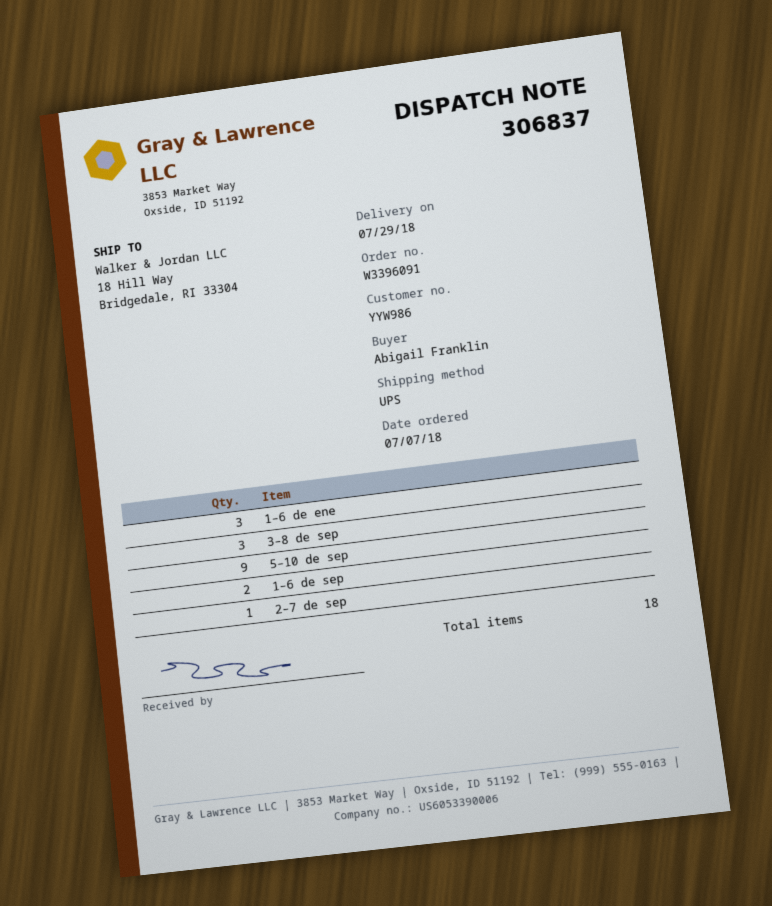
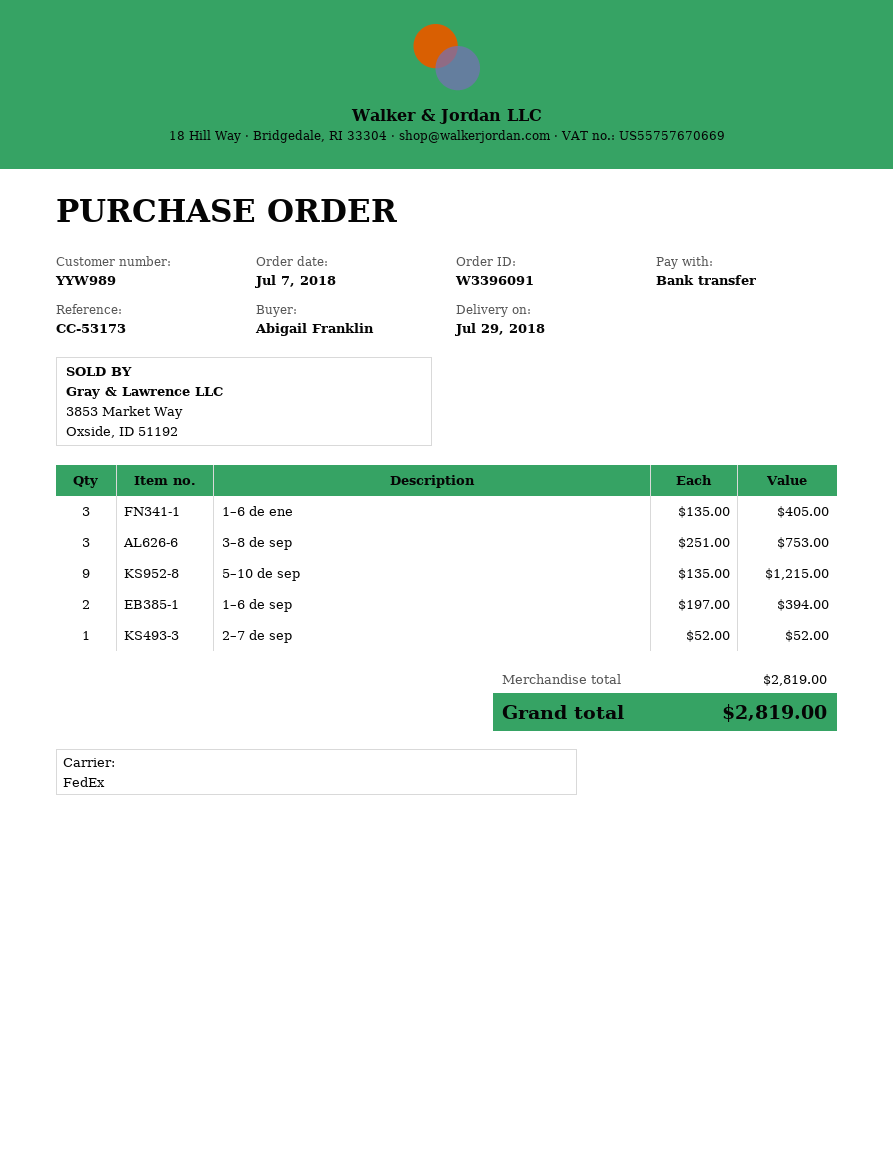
customer number: YYW986 -> YYW989
shipping method: UPS -> FedEx

